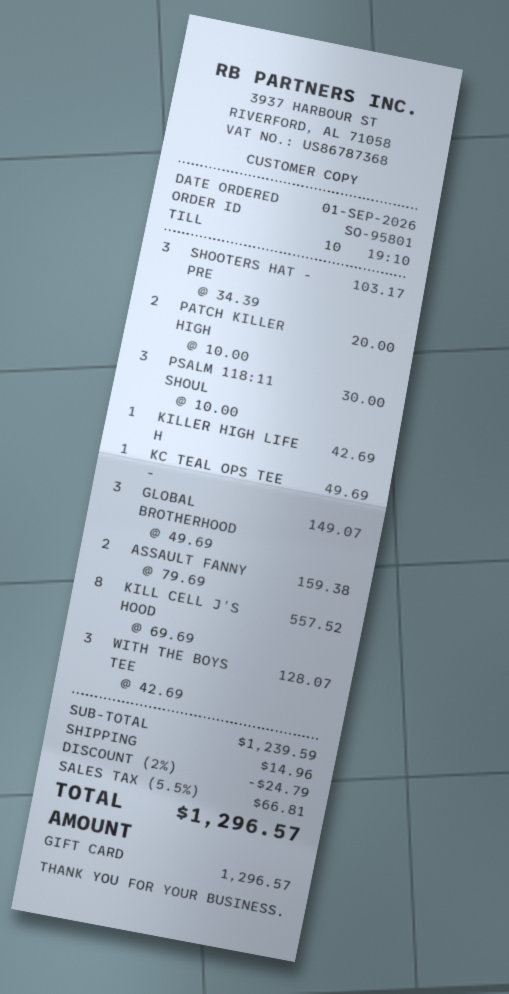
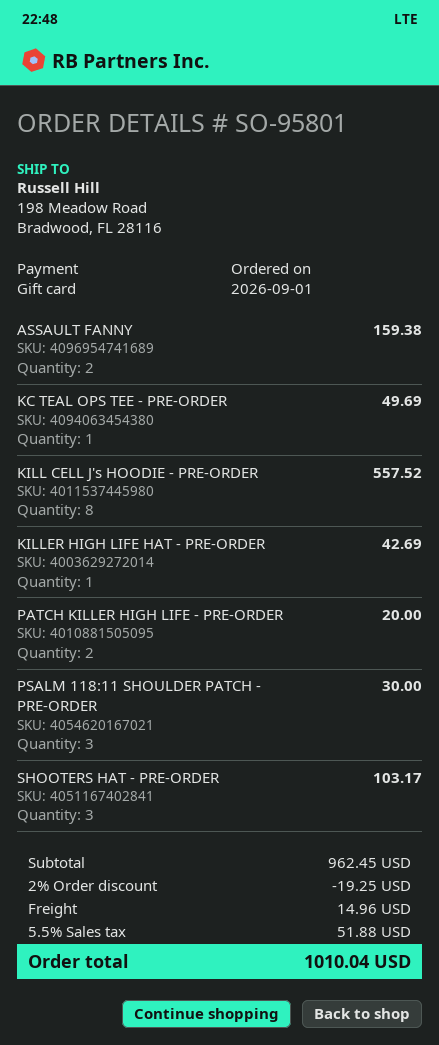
GLOBAL BROTHERHOOD: 3 for 149.07 -> none
WITH THE BOYS TEE: 3 for 128.07 -> none
subtotal: 1239.59 -> 962.45
discount: 2% = 24.79 -> 2% = 19.25
tax: 5.5% = 66.81 -> 5.5% = 51.88
total: 1296.57 -> 1010.04

